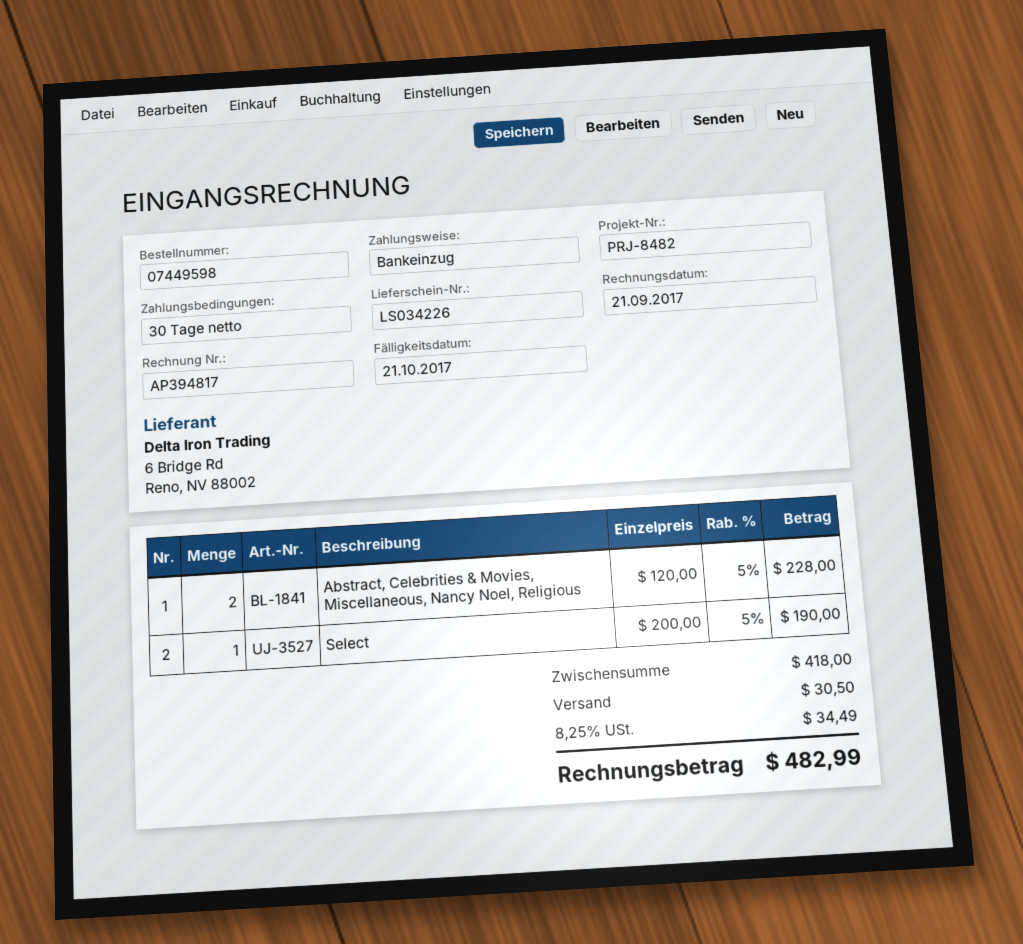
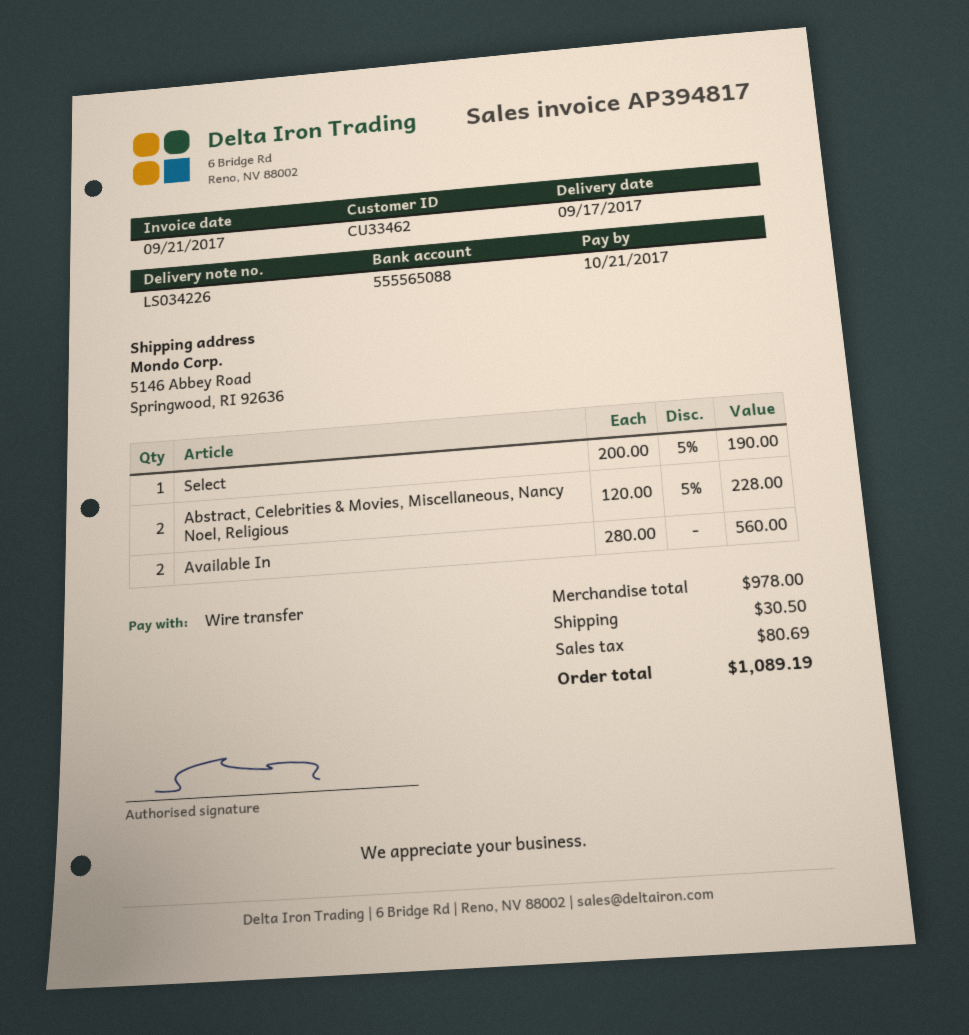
payment method: direct debit -> bank transfer
Available In: none -> 2 x 280.00 = 560.00
subtotal: 418.00 -> 978.00
tax: 34.49 -> 80.69
total: 482.99 -> 1089.19

